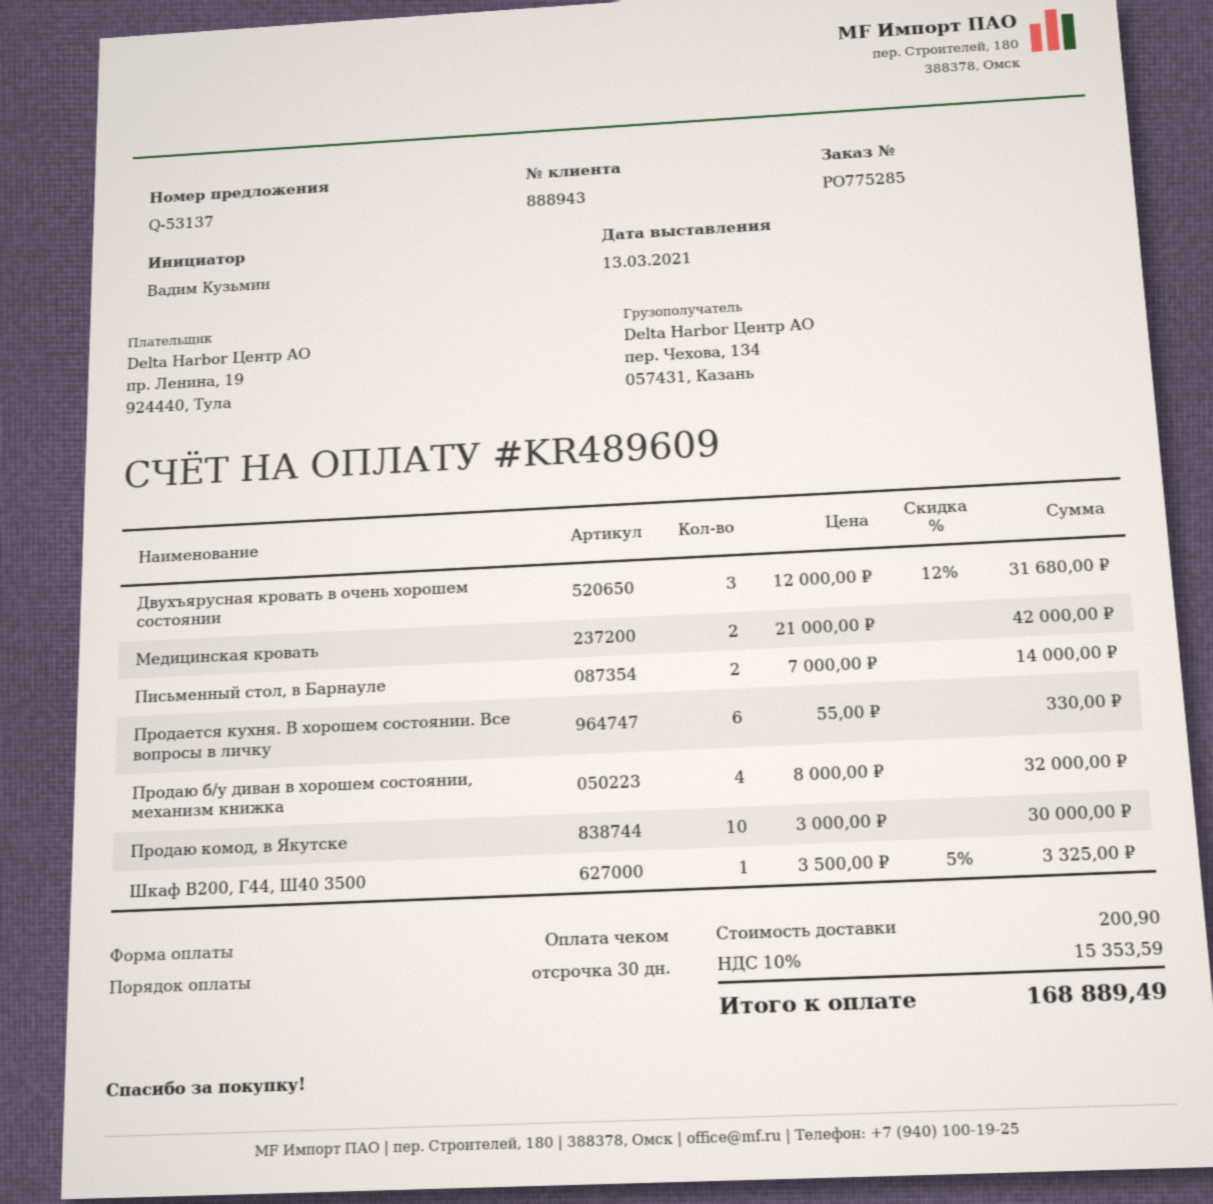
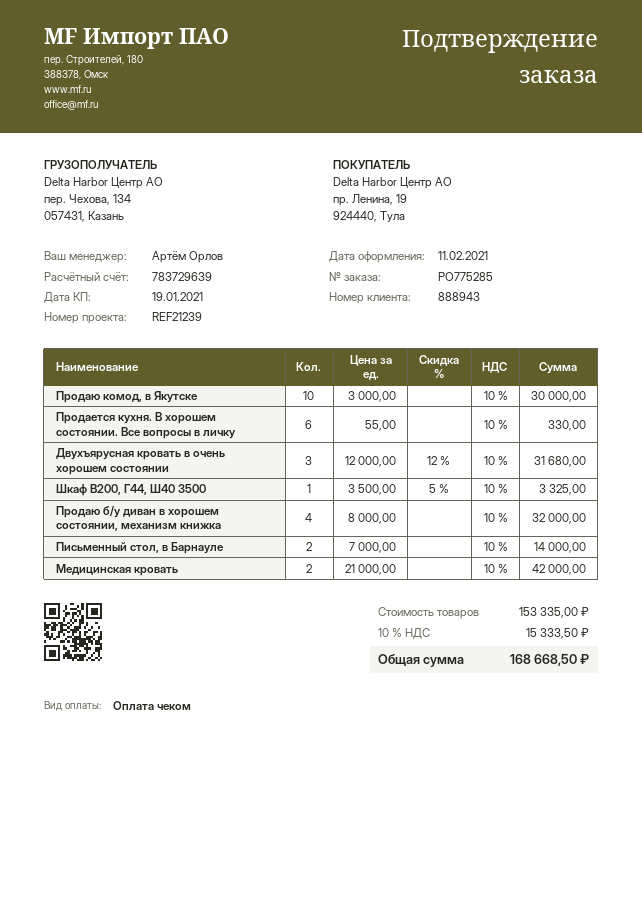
shipping: 200.90 -> none
tax: 10% = 15353.59 -> 10% = 15333.50
total: 168889.49 -> 168668.50

